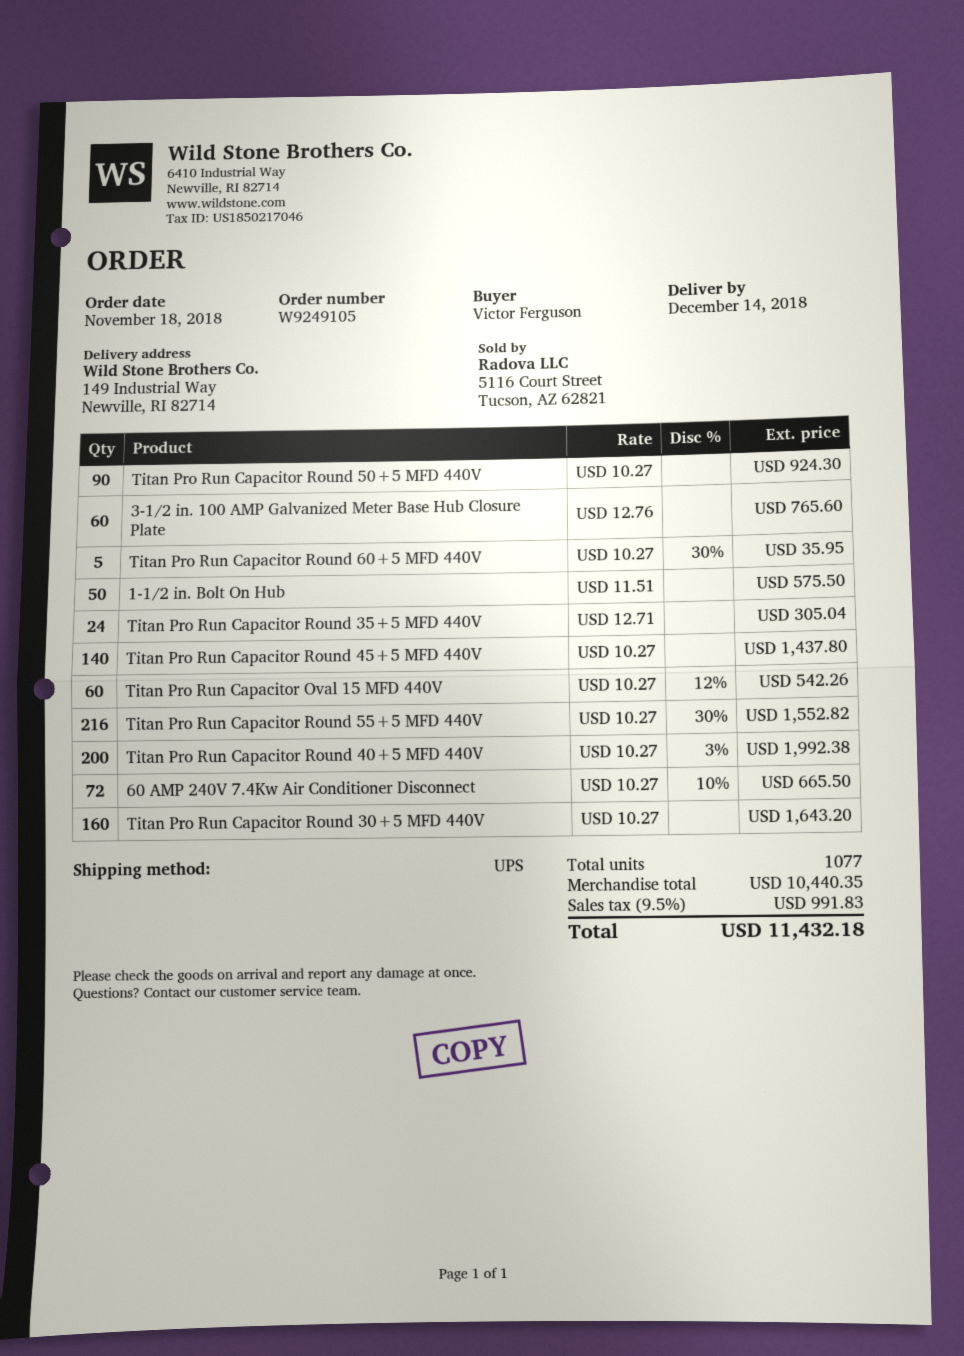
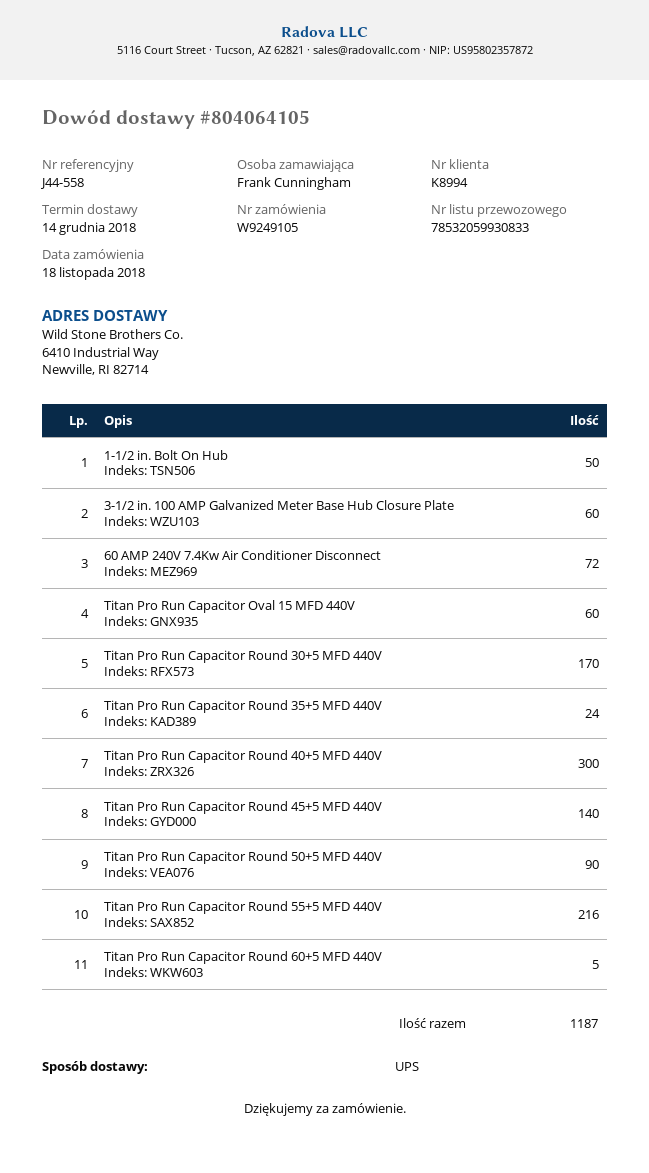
ordered by: Victor Ferguson -> Frank Cunningham
ship to: 149 Industrial Way, Newville, RI 82714 -> 6410 Industrial Way, Newville, RI 82714
Titan Pro Run Capacitor Round 40+5 MFD 440V: 200 -> 300
Titan Pro Run Capacitor Round 30+5 MFD 440V: 160 -> 170
total quantity: 1077 -> 1187

